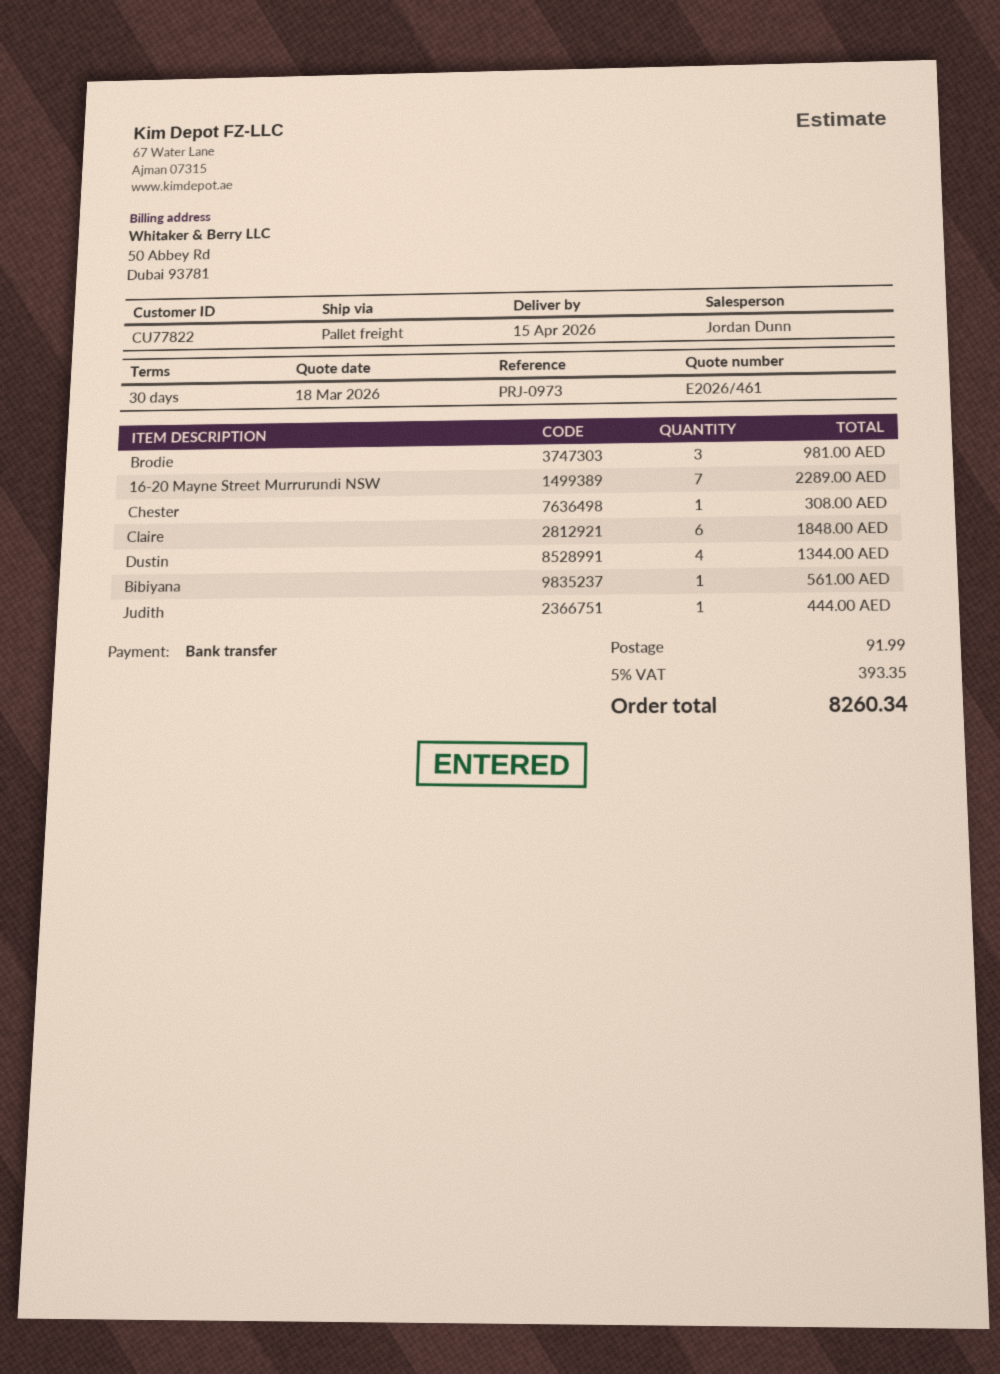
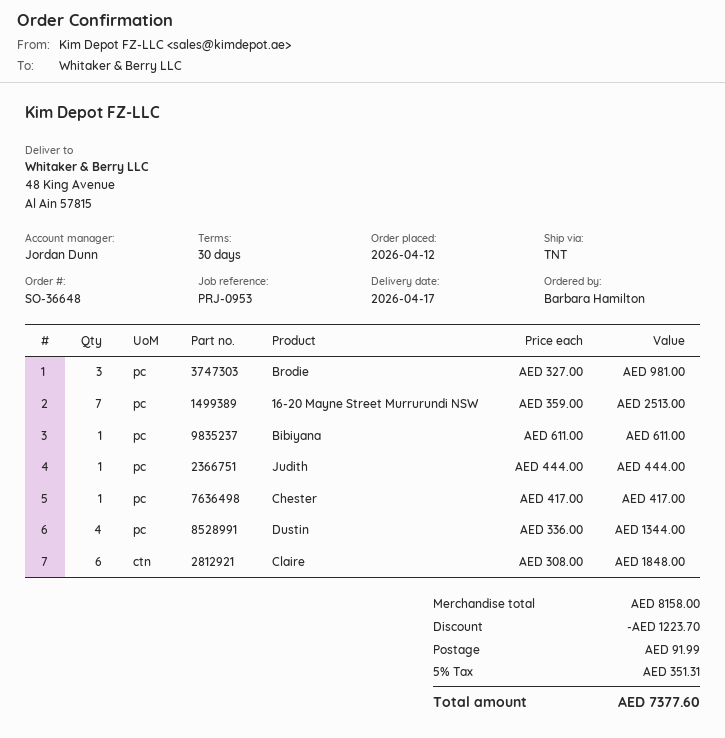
delivery date: 2026-04-15 -> 2026-04-17
reference: PRJ-0973 -> PRJ-0953
shipping method: pallet freight -> TNT
16-20 Mayne Street Murrurundi NSW: 7 for 2289.00 -> 7 for 2513.00
Chester: 1 for 308.00 -> 1 for 417.00
Bibiyana: 1 for 561.00 -> 1 for 611.00
discount: none -> 1223.70
tax: 5% = 393.35 -> 5% = 351.31
total: 8260.34 -> 7377.60

